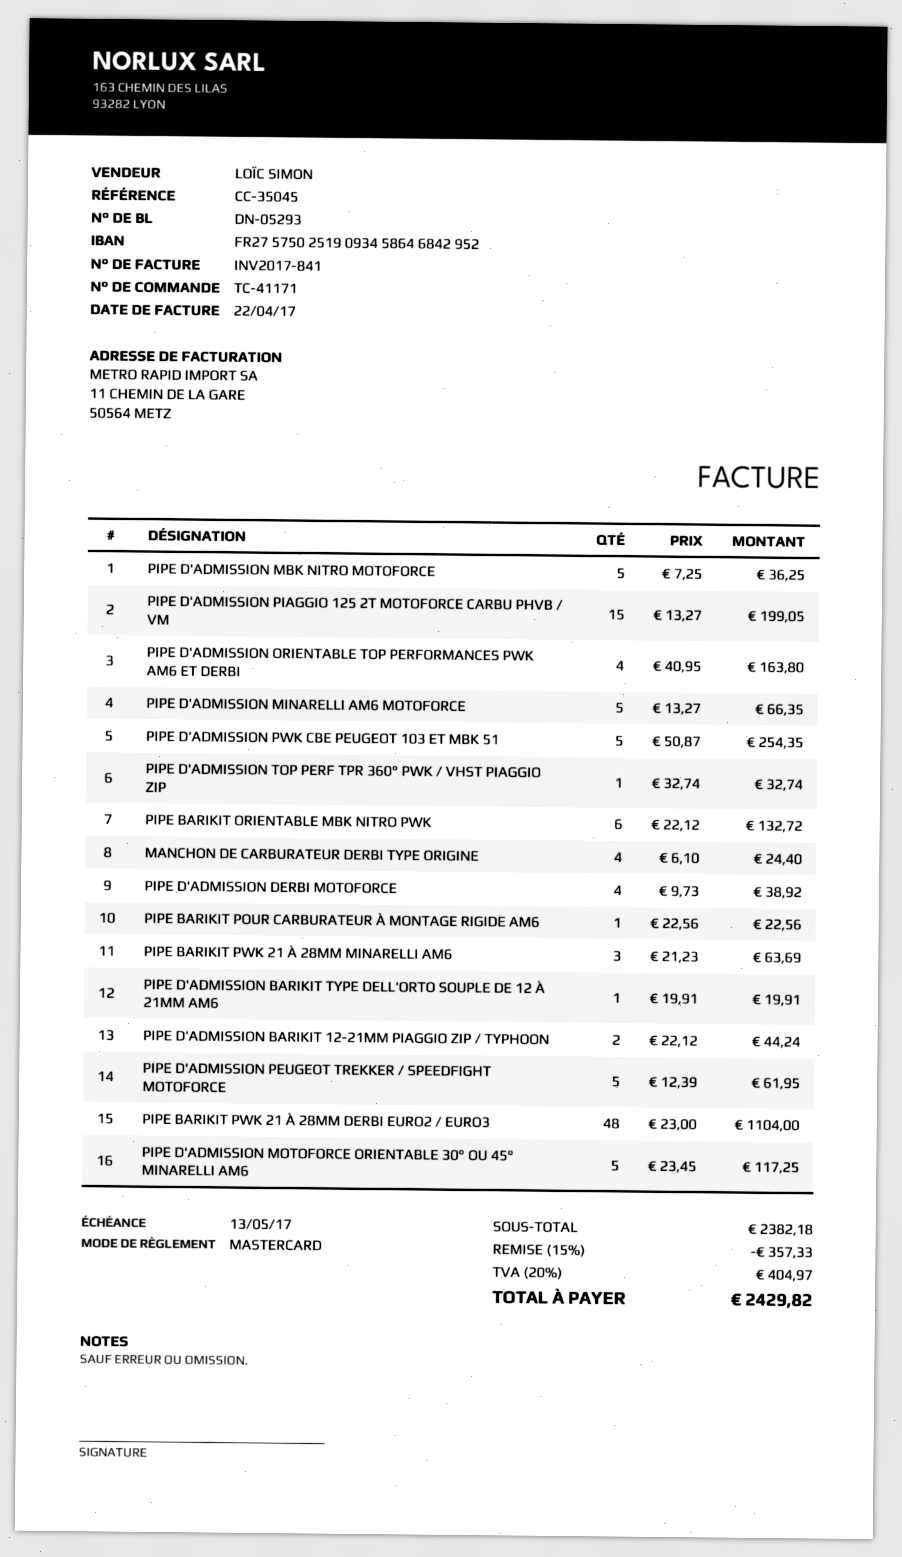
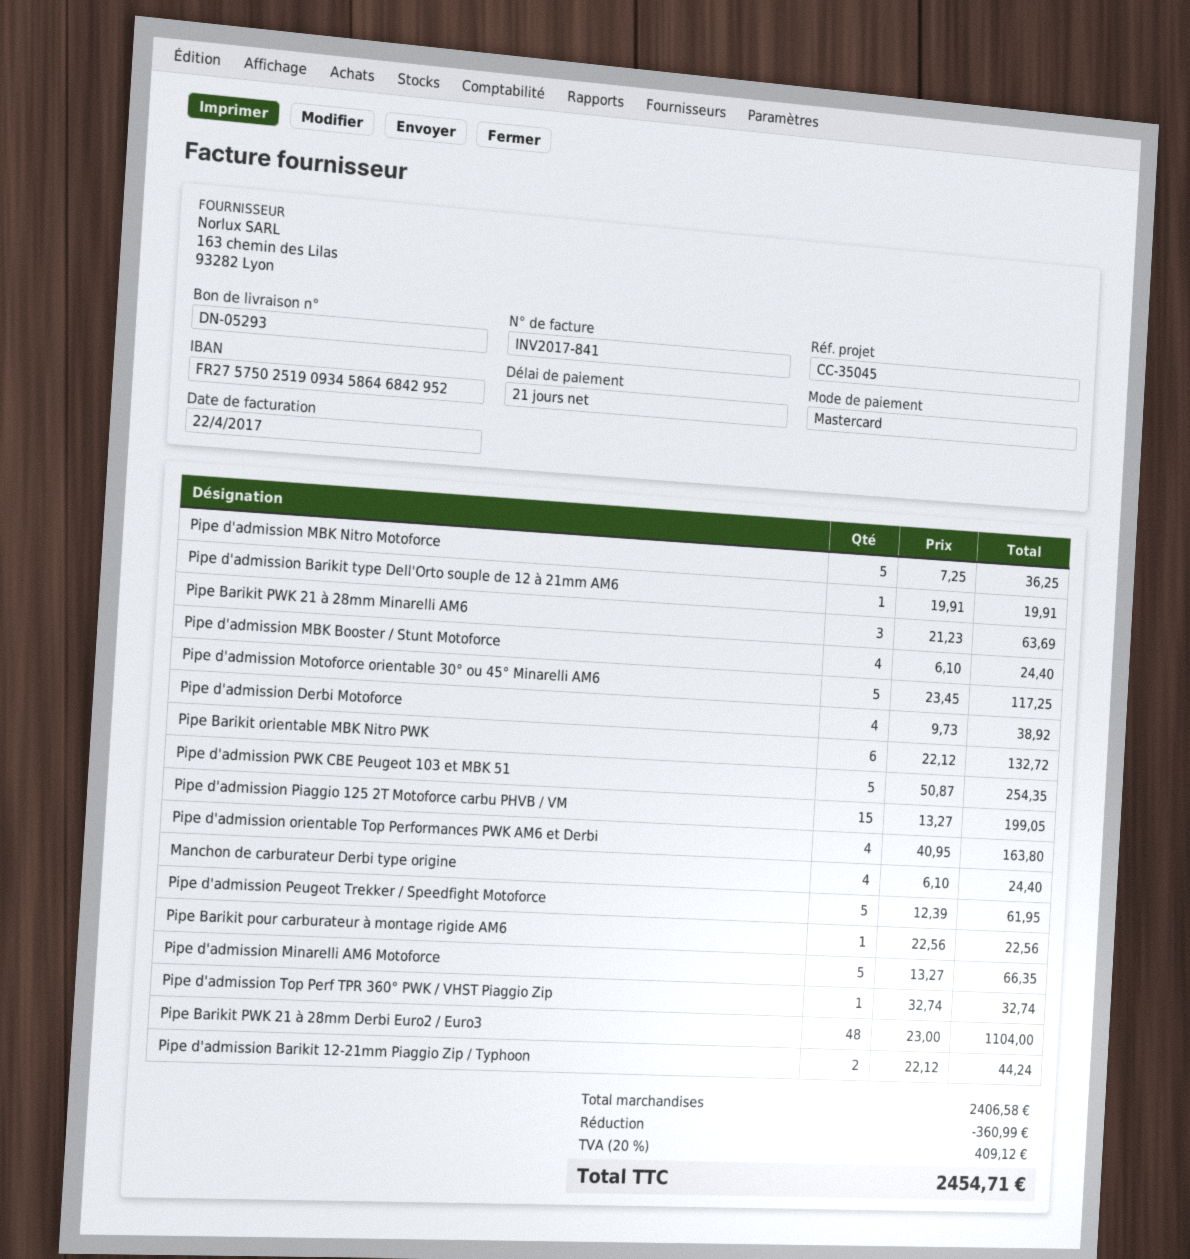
Pipe d'admission MBK Booster / Stunt Motoforce: none -> 4 x 6.10 = 24.40
subtotal: 2382.18 -> 2406.58
discount: 357.33 -> 360.99
tax: 20% = 404.97 -> 20% = 409.12
total: 2429.82 -> 2454.71

